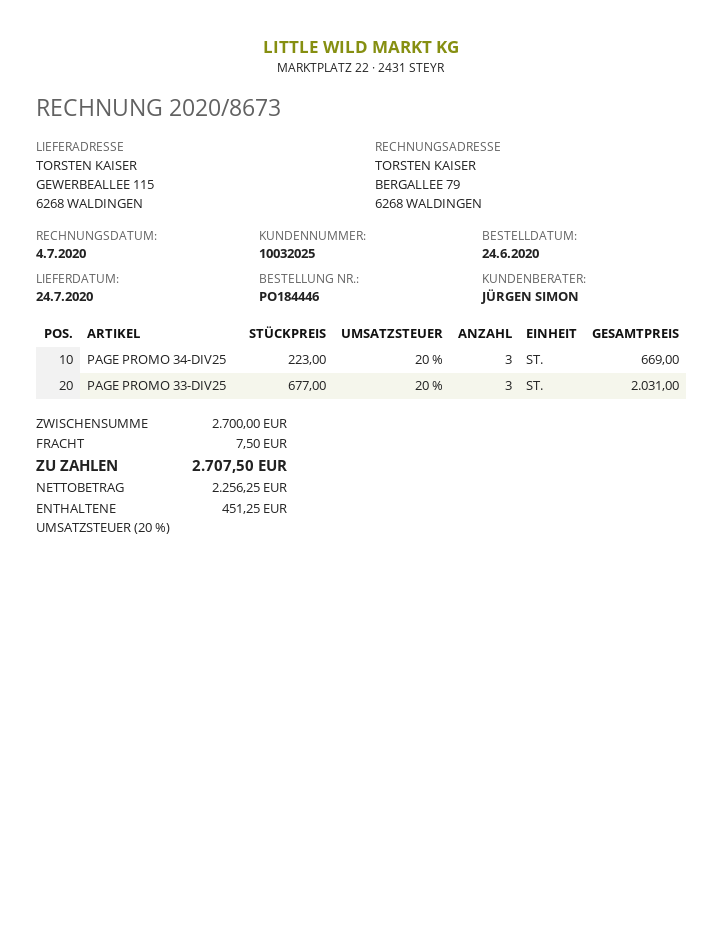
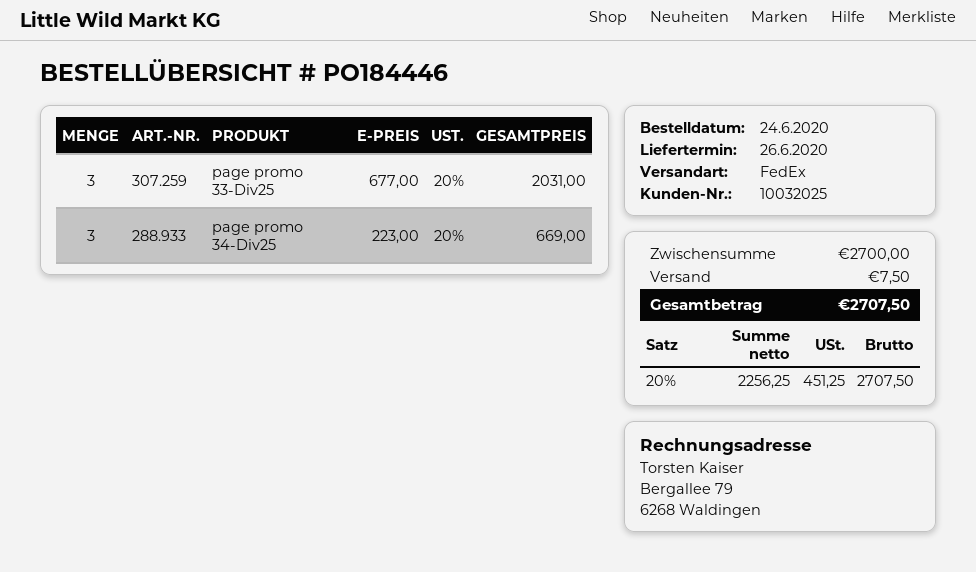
delivery date: 2020-07-24 -> 2020-06-26

